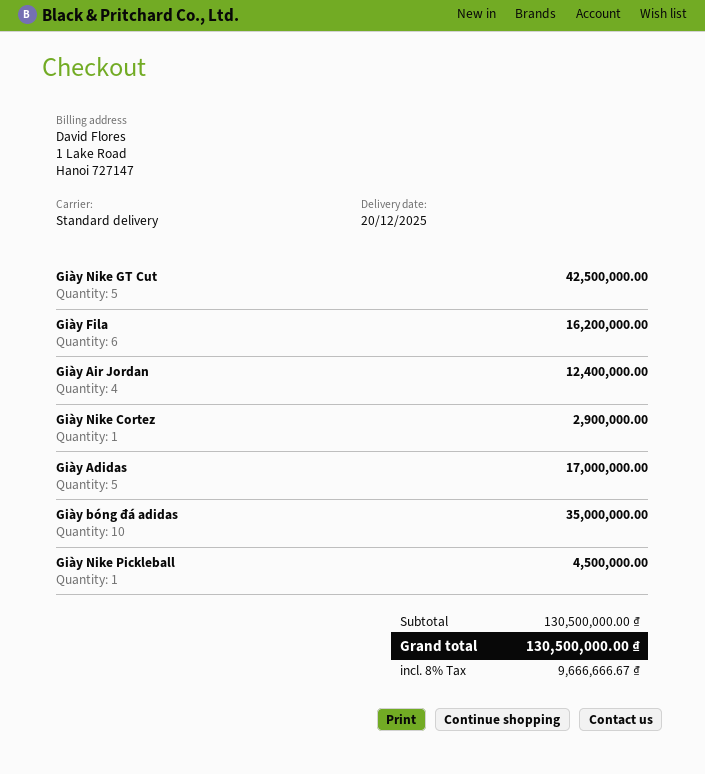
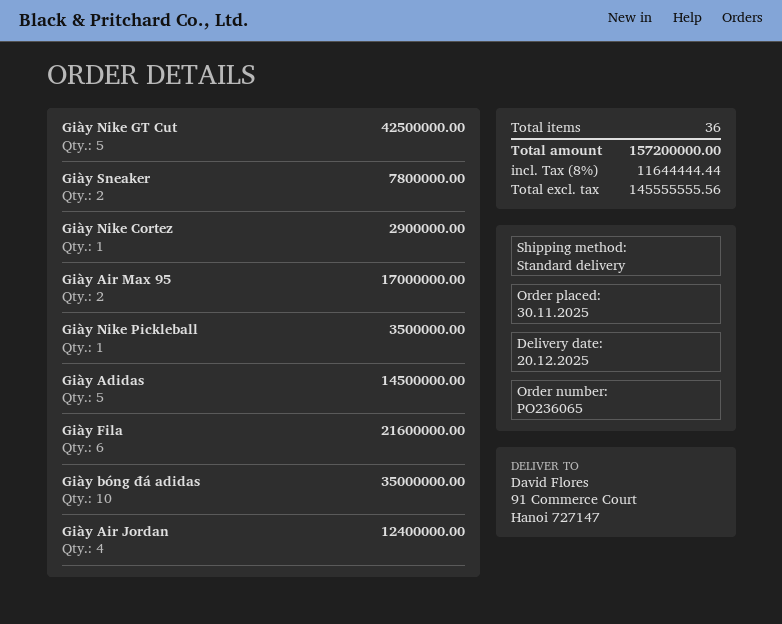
Giày Fila: 6 for 16200000.00 -> 6 for 21600000.00
Giày Adidas: 5 for 17000000.00 -> 5 for 14500000.00
Giày Nike Pickleball: 1 for 4500000.00 -> 1 for 3500000.00
Giày Sneaker: none -> 2 for 7800000.00
Giày Air Max 95: none -> 2 for 17000000.00
tax: 8% = 9666666.67 -> 8% = 11644444.44
total: 130500000.00 -> 157200000.00

